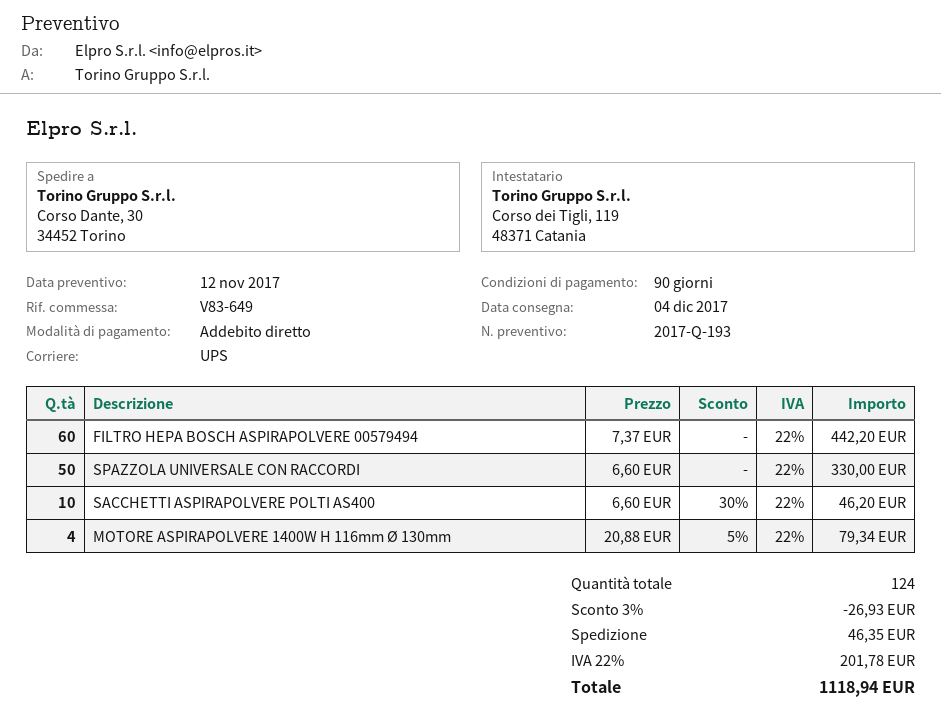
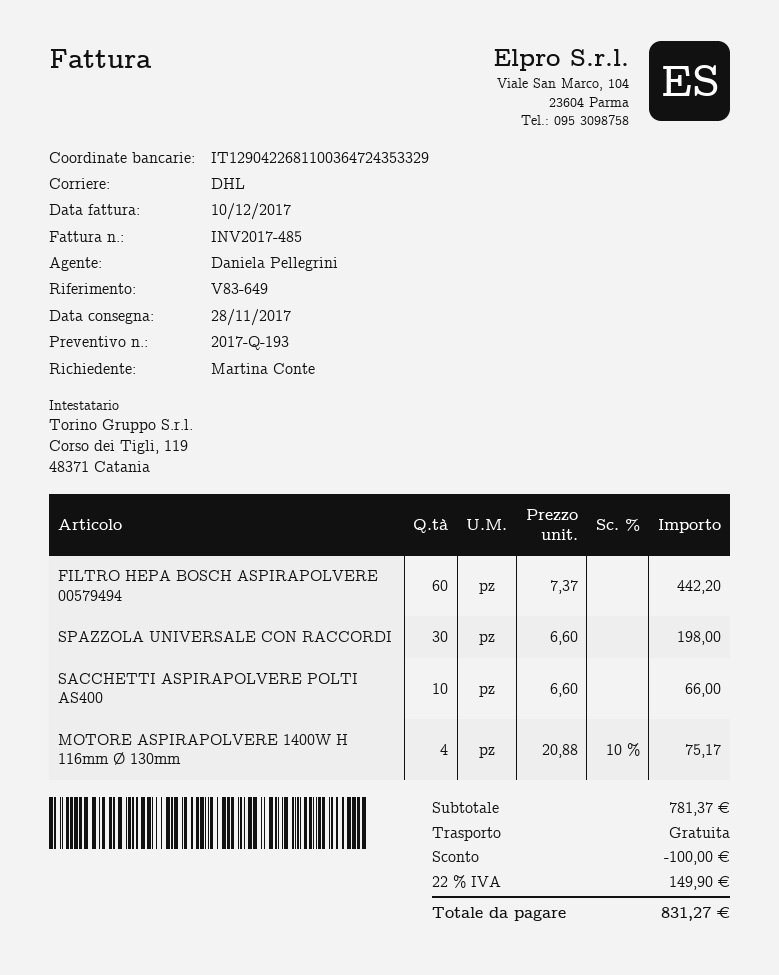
delivery date: 2017-12-04 -> 2017-11-28
shipping method: UPS -> DHL
SPAZZOLA UNIVERSALE CON RACCORDI: 50 x 6.60 = 330.00 -> 30 x 6.60 = 198.00
SACCHETTI ASPIRAPOLVERE POLTI AS400: 10 x 6.60 - 30% = 46.20 -> 10 x 6.60 = 66.00
MOTORE ASPIRAPOLVERE 1400W H 116mm Ø 130mm: 4 x 20.88 - 5% = 79.34 -> 4 x 20.88 - 10% = 75.17
discount: 26.93 -> 100.00
shipping: 46.35 -> 0.00
tax: 22% = 201.78 -> 22% = 149.90
total: 1118.94 -> 831.27

